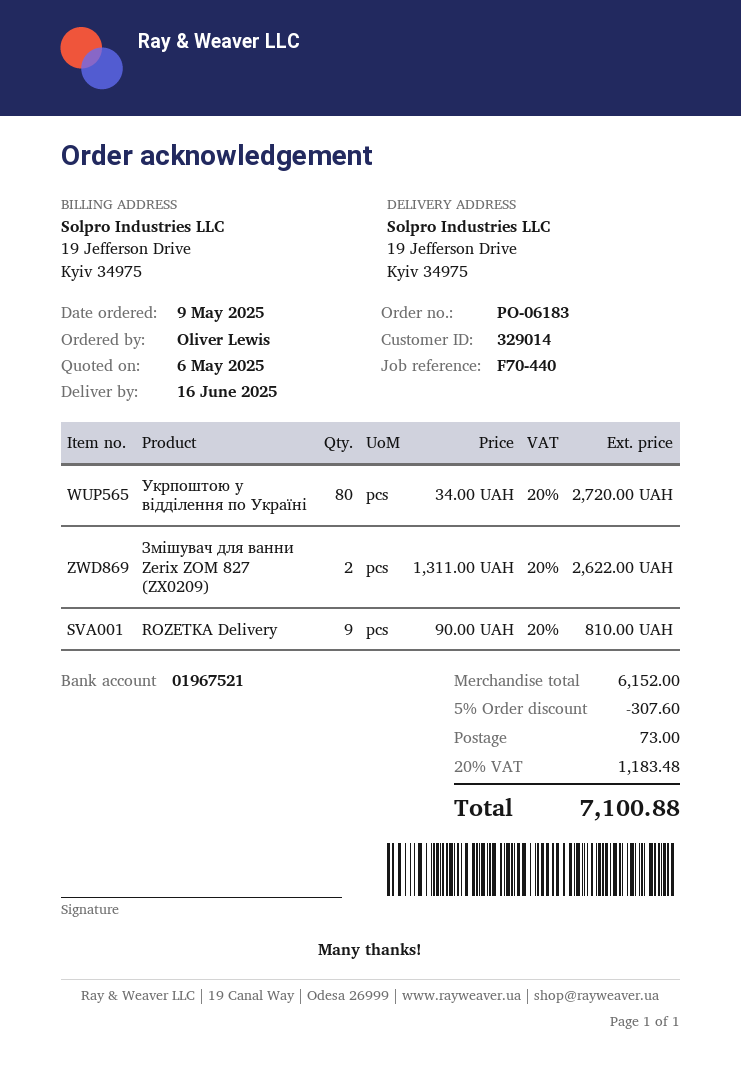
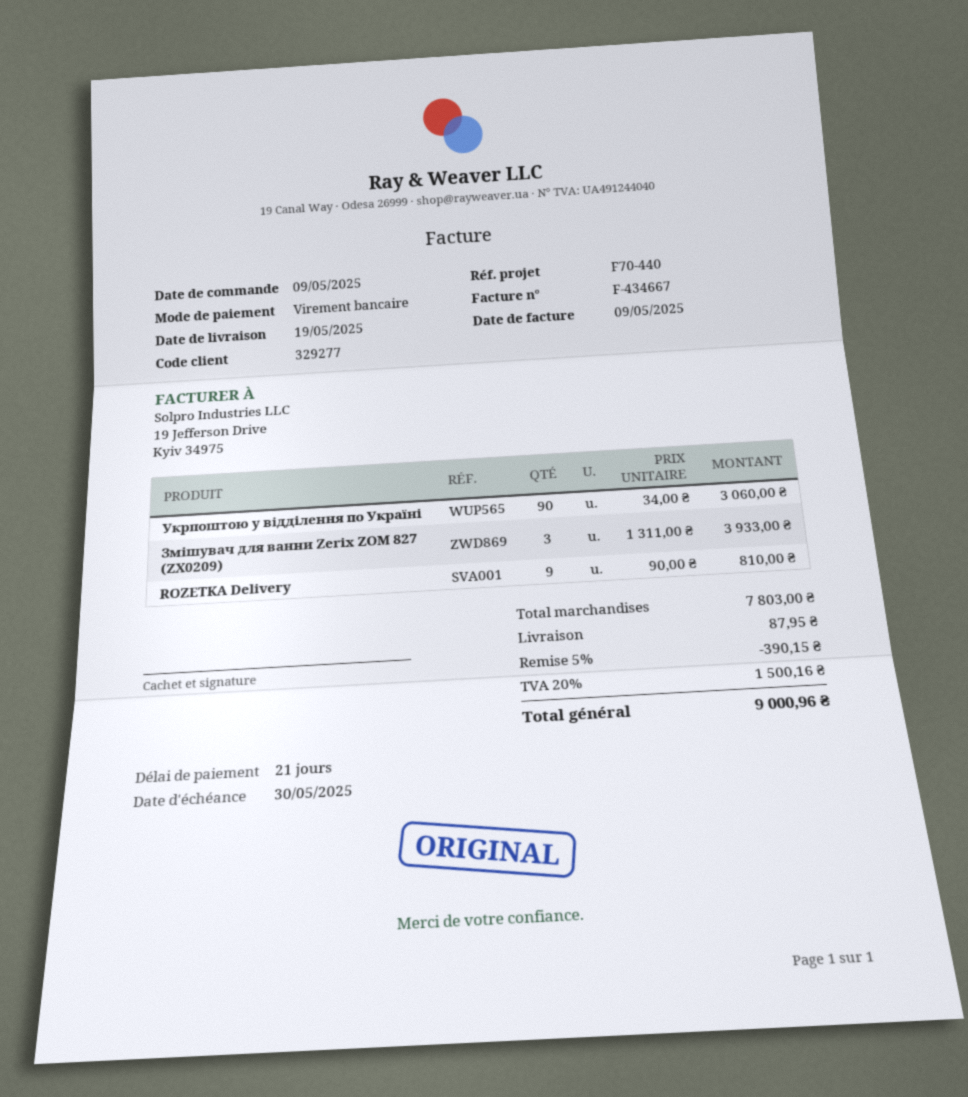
delivery date: 2025-06-16 -> 2025-05-19
customer number: 329014 -> 329277
Укрпоштою у відділення по Україні: 80 x 34.00 = 2720.00 -> 90 x 34.00 = 3060.00
Змішувач для ванни Zerix ZOM 827 (ZX0209): 2 x 1311.00 = 2622.00 -> 3 x 1311.00 = 3933.00
subtotal: 6152.00 -> 7803.00
discount: 5% = 307.60 -> 5% = 390.15
shipping: 73.00 -> 87.95
tax: 20% = 1183.48 -> 20% = 1500.16
total: 7100.88 -> 9000.96

